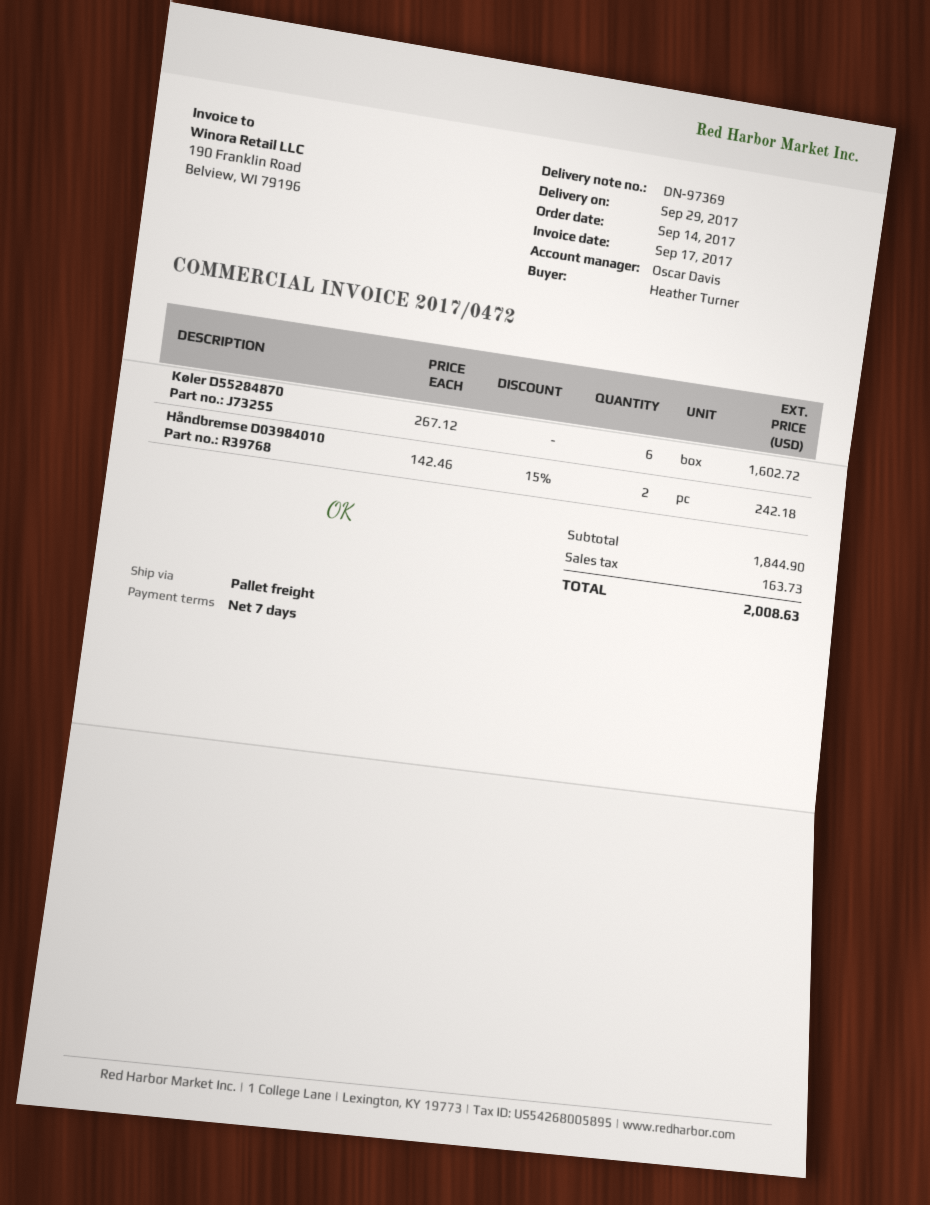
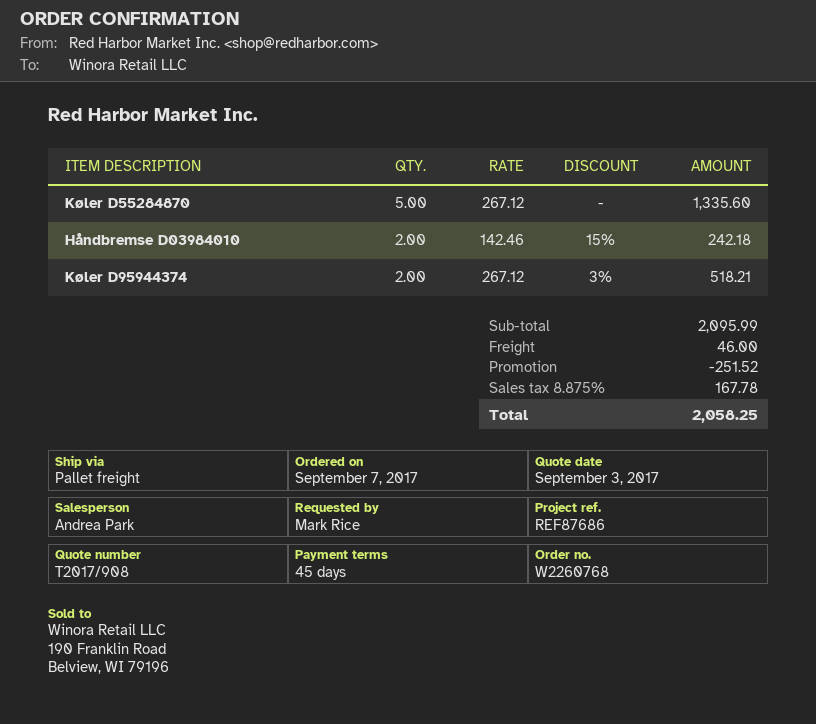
order date: 2017-09-14 -> 2017-09-07
payment terms: 7 days -> 45 days
ordered by: Heather Turner -> Mark Rice
sales rep: Oscar Davis -> Andrea Park
Køler D55284870: 6 x 267.12 = 1602.72 -> 5 x 267.12 = 1335.60
Køler D95944374: none -> 2 x 267.12 - 3% = 518.21
subtotal: 1844.90 -> 2095.99
discount: none -> 251.52
shipping: none -> 46.00
tax: 163.73 -> 167.78
total: 2008.63 -> 2058.25

